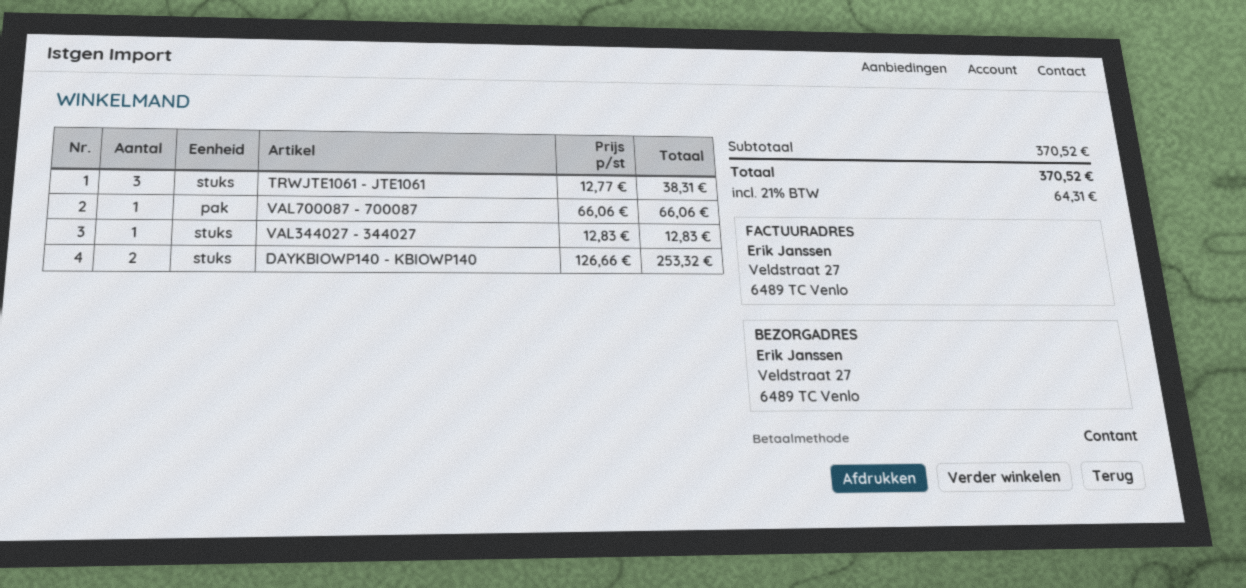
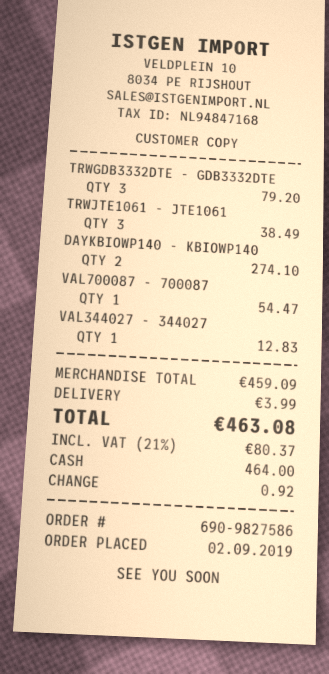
TRWJTE1061 - JTE1061: 3 for 38.31 -> 3 for 38.49
VAL700087 - 700087: 1 for 66.06 -> 1 for 54.47
DAYKBIOWP140 - KBIOWP140: 2 for 253.32 -> 2 for 274.10
TRWGDB3332DTE - GDB3332DTE: none -> 3 for 79.20
subtotal: 370.52 -> 459.09
shipping: none -> 3.99
tax: 21% = 64.31 -> 21% = 80.37
total: 370.52 -> 463.08

